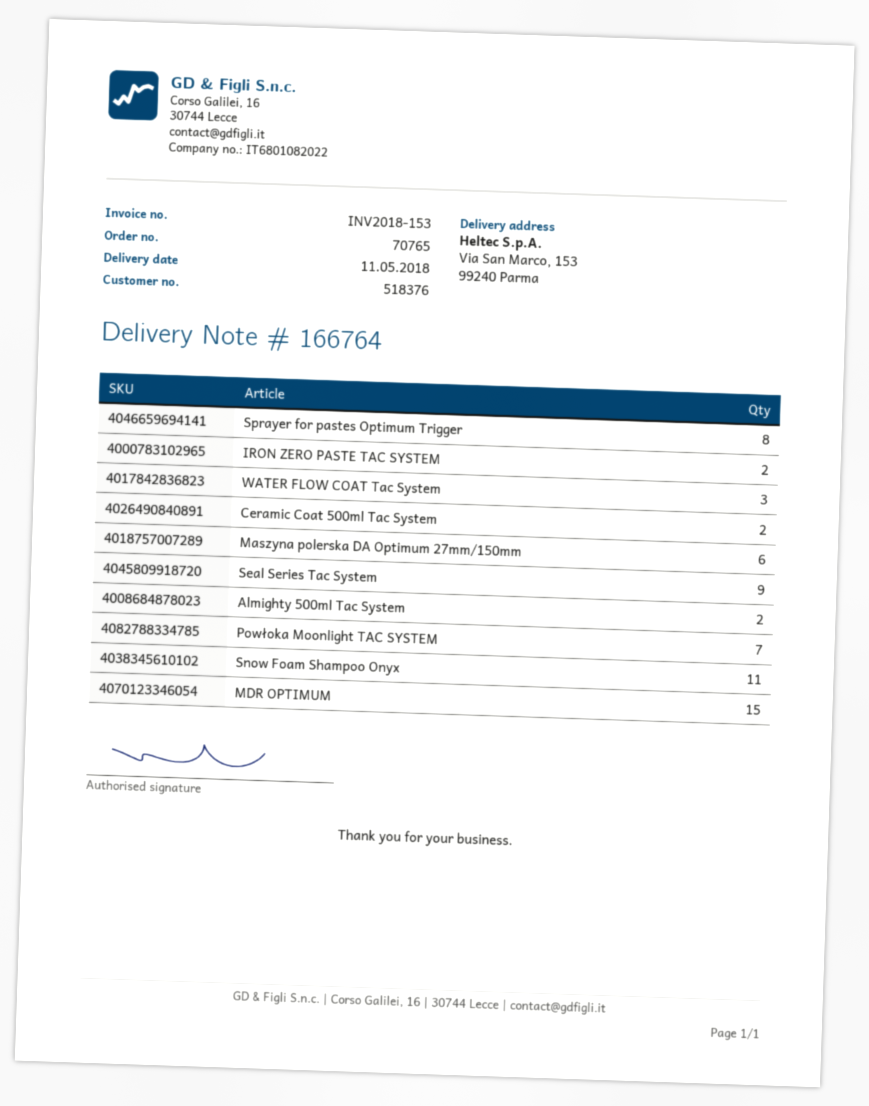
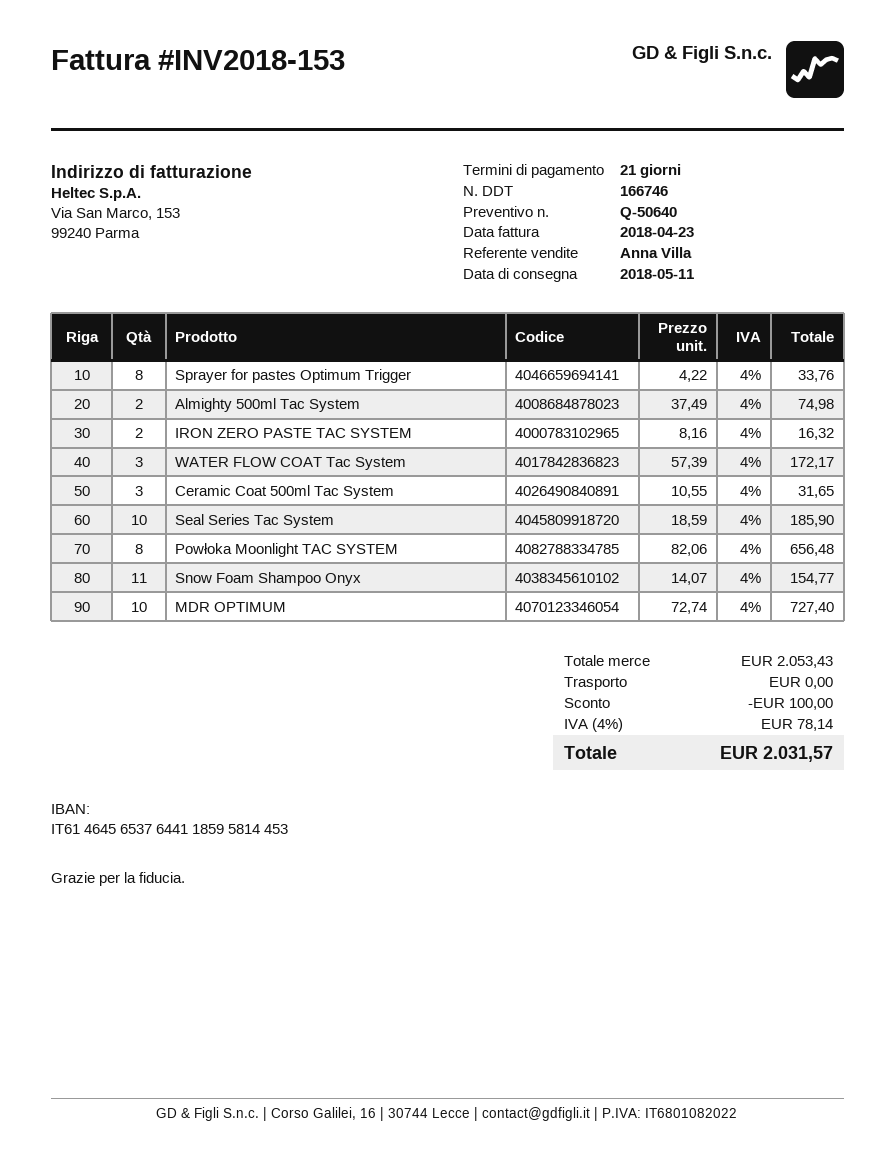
delivery note number: 166764 -> 166746
Ceramic Coat 500ml Tac System: 2 -> 3
Maszyna polerska DA Optimum 27mm/150mm: 6 -> none
Seal Series Tac System: 9 -> 10
Powłoka Moonlight TAC SYSTEM: 7 -> 8
MDR OPTIMUM: 15 -> 10

